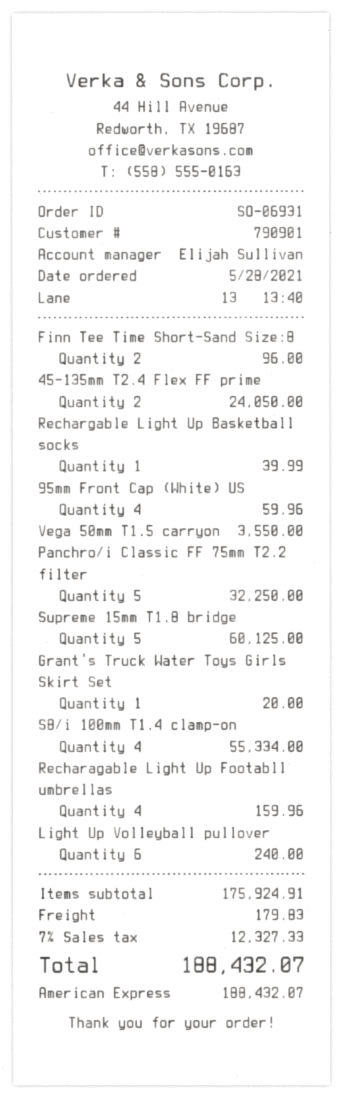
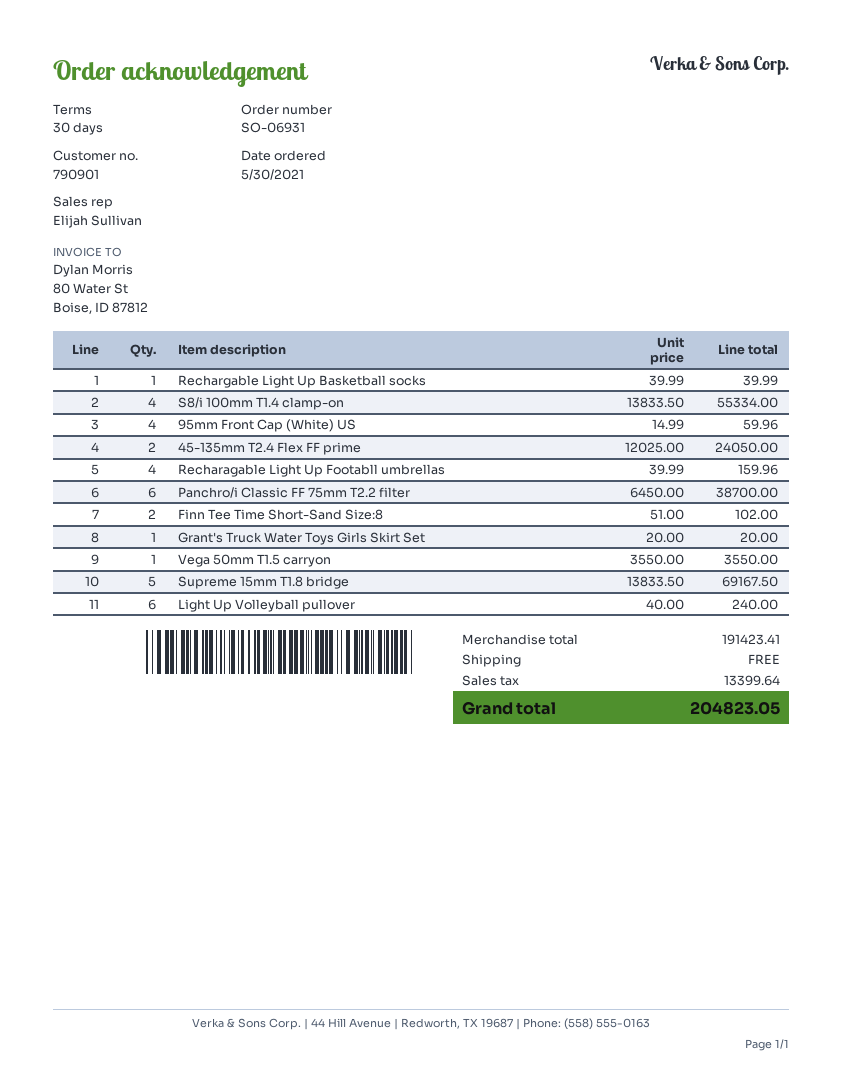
order date: 2021-05-28 -> 2021-05-30
Finn Tee Time Short-Sand Size:8: 2 for 96.00 -> 2 for 102.00
Panchro/i Classic FF 75mm T2.2 filter: 5 for 32250.00 -> 6 for 38700.00
Supreme 15mm T1.8 bridge: 5 for 60125.00 -> 5 for 69167.50
subtotal: 175924.91 -> 191423.41
shipping: 179.83 -> 0.00
tax: 12327.33 -> 13399.64
total: 188432.07 -> 204823.05

